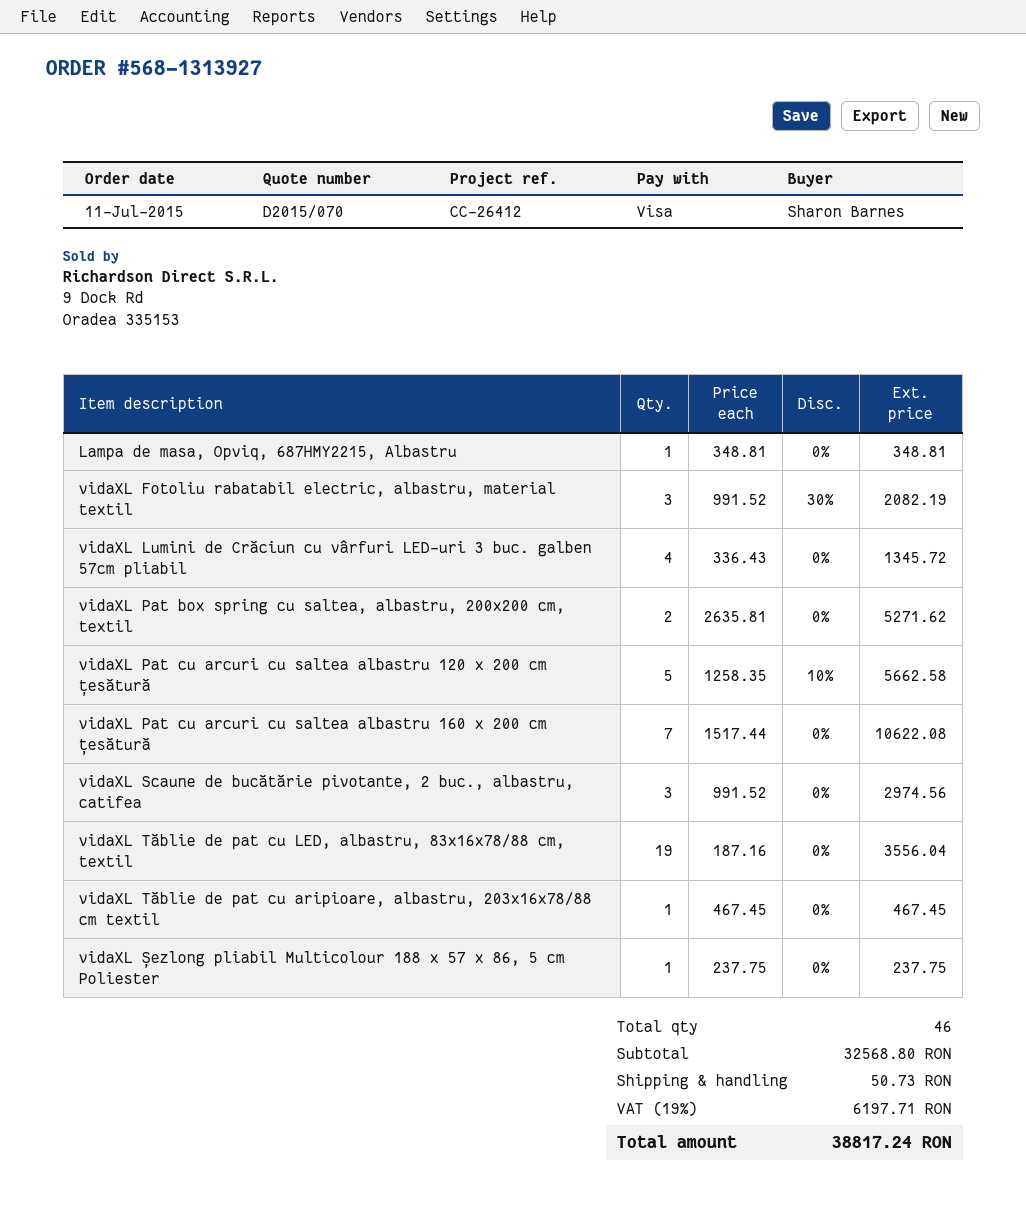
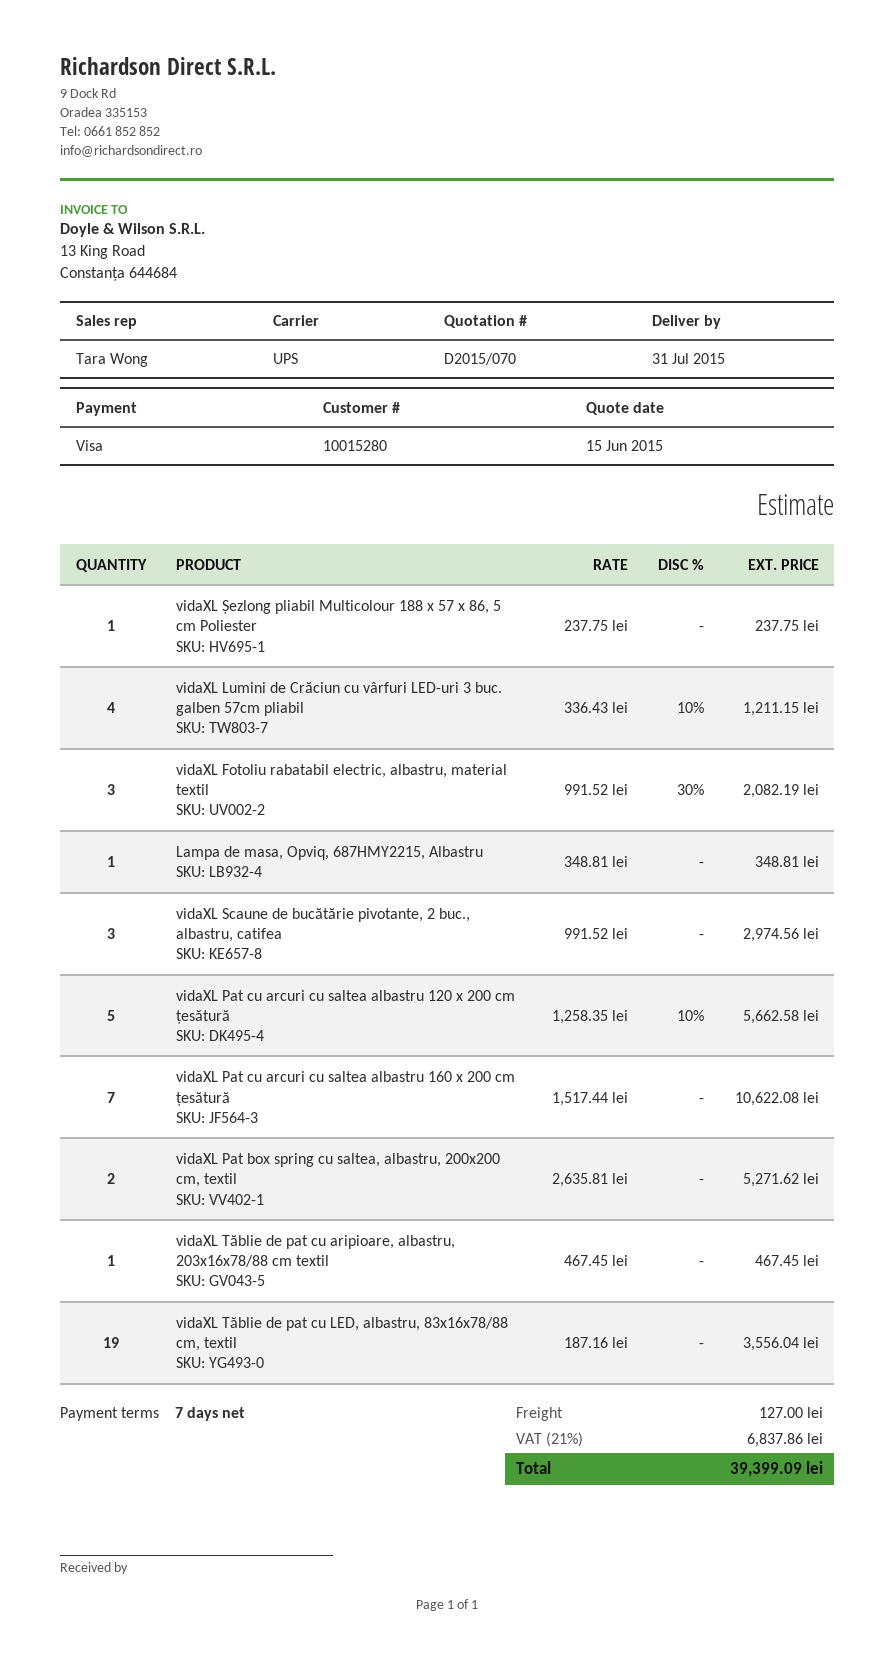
vidaXL Lumini de Crăciun cu vârfuri LED-uri 3 buc. galben 57cm pliabil: 4 x 336.43 = 1345.72 -> 4 x 336.43 - 10% = 1211.15
shipping: 50.73 -> 127.00
tax: 19% = 6197.71 -> 21% = 6837.86
total: 38817.24 -> 39399.09

